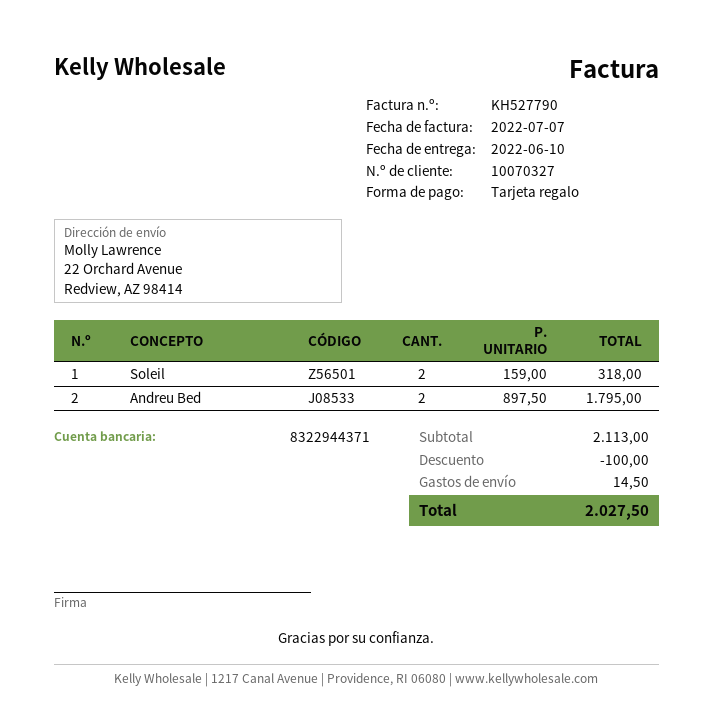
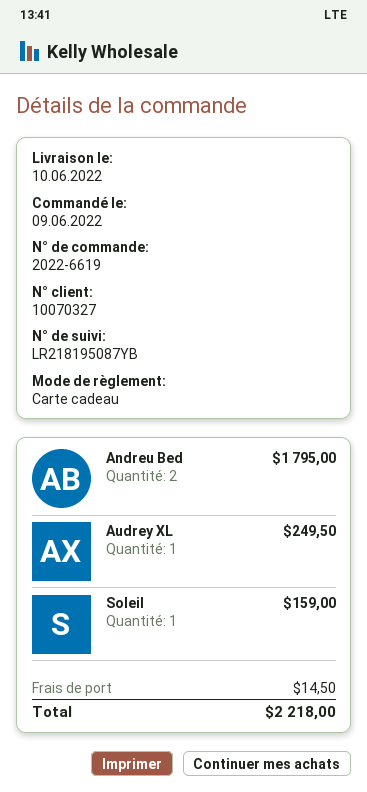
Soleil: 2 for 318.00 -> 1 for 159.00
Audrey XL: none -> 1 for 249.50
discount: 100.00 -> none
total: 2027.50 -> 2218.00

